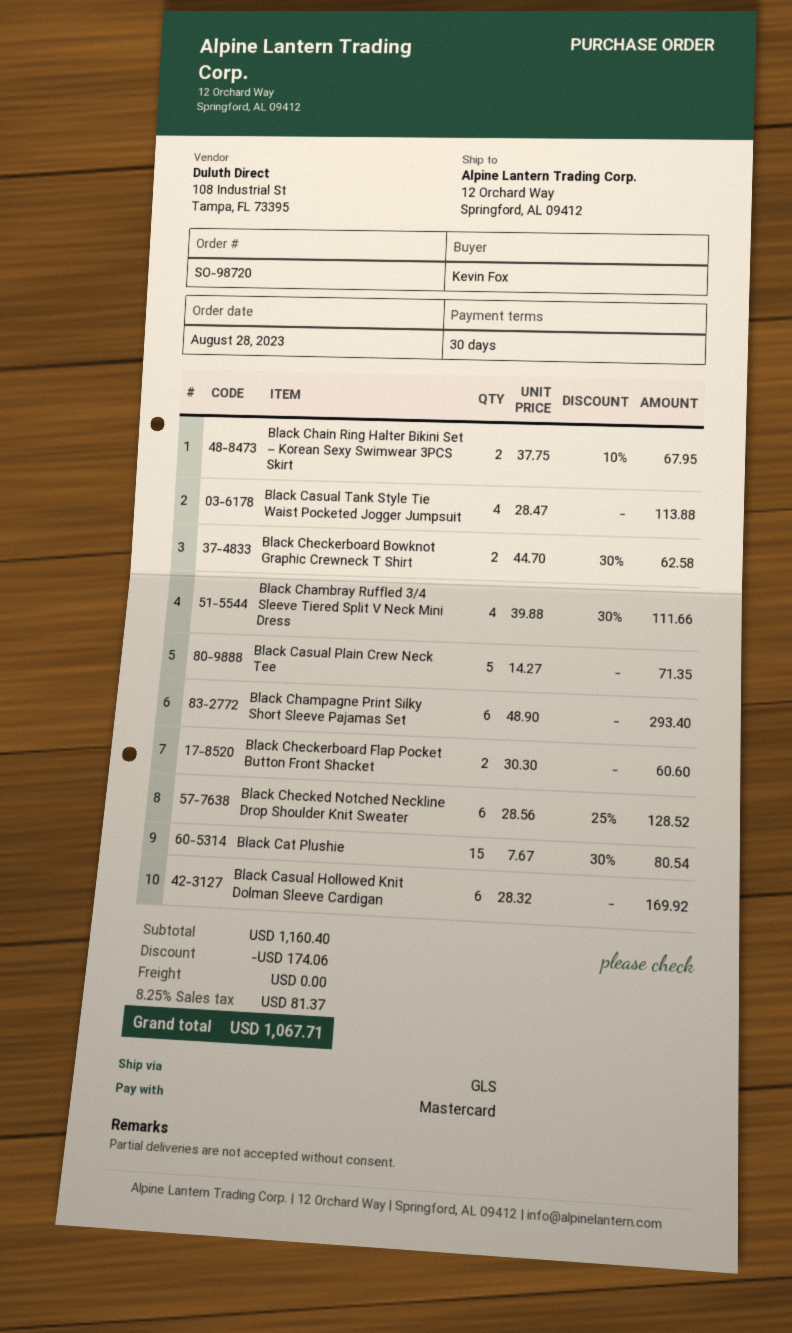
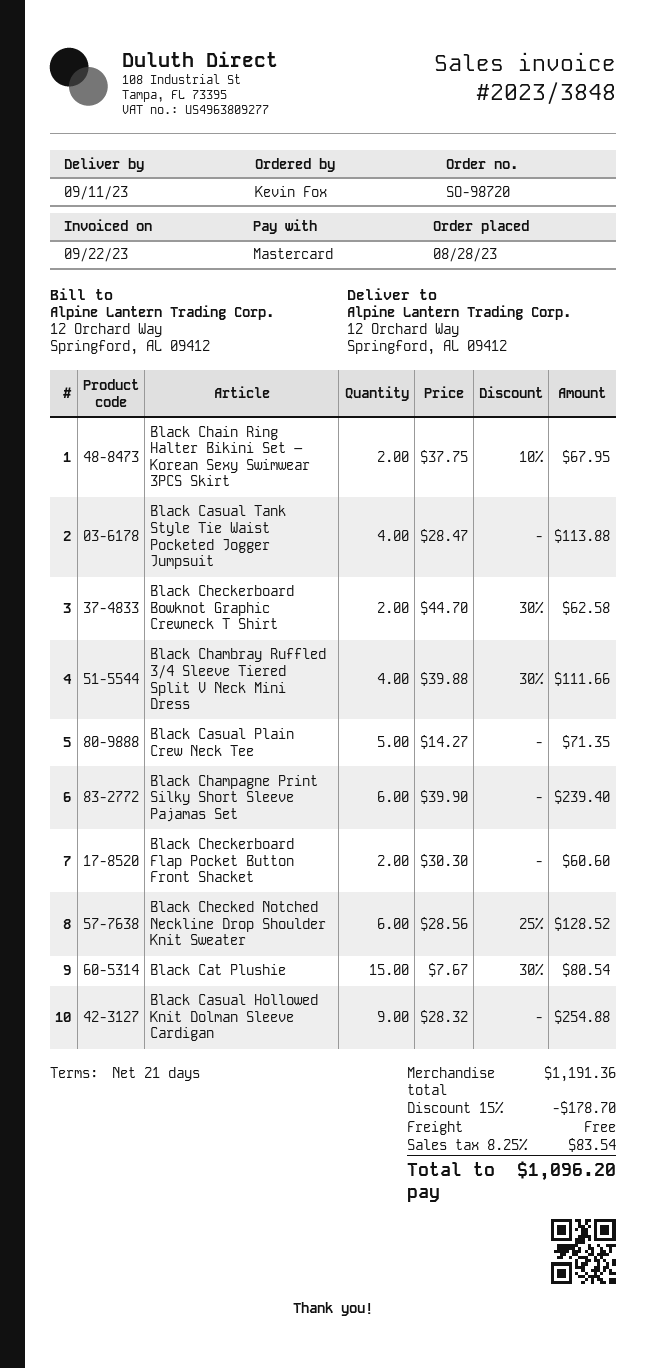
payment terms: 30 days -> 21 days
Black Champagne Print Silky Short Sleeve Pajamas Set: 6 x 48.90 = 293.40 -> 6 x 39.90 = 239.40
Black Casual Hollowed Knit Dolman Sleeve Cardigan: 6 x 28.32 = 169.92 -> 9 x 28.32 = 254.88
subtotal: 1160.40 -> 1191.36
discount: 174.06 -> 178.70
tax: 8.25% = 81.37 -> 8.25% = 83.54
total: 1067.71 -> 1096.20

